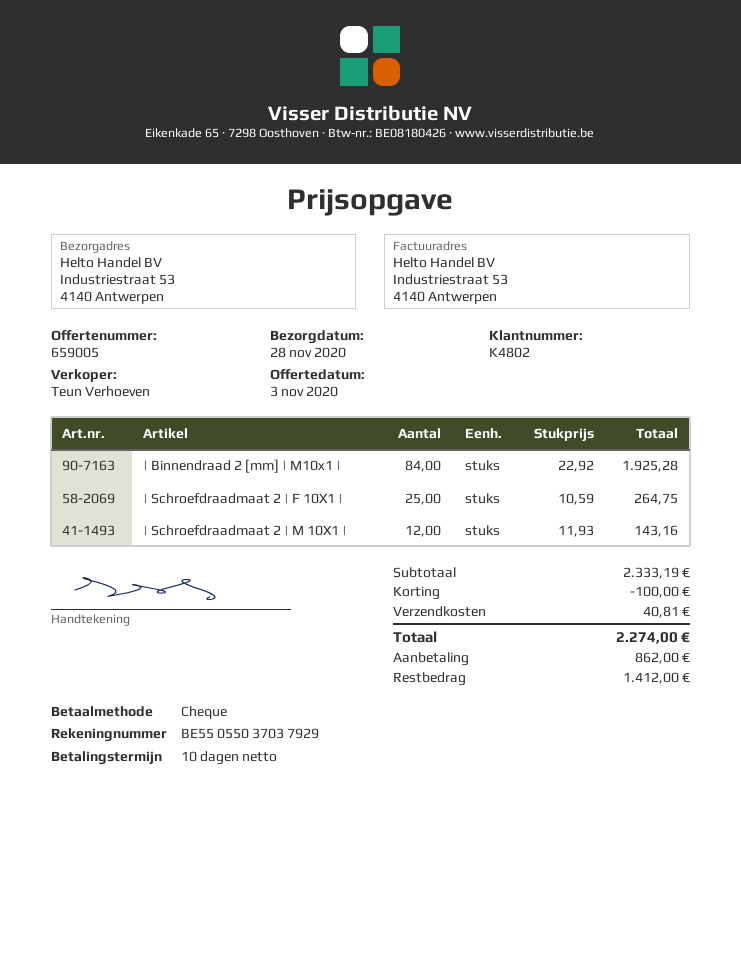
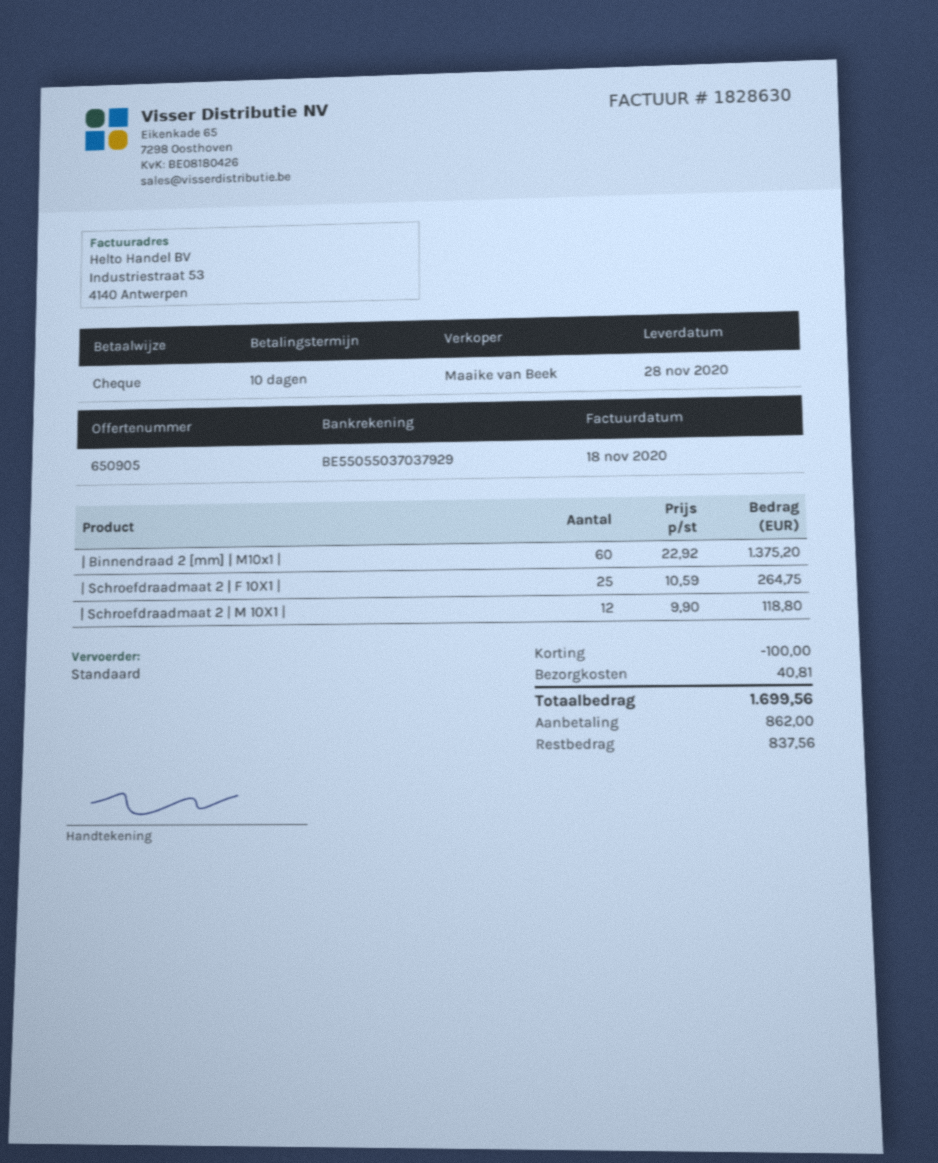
quote number: 659005 -> 650905
sales rep: Teun Verhoeven -> Maaike van Beek
| Binnendraad 2 [mm] | M10x1 |: 84 x 22.92 = 1925.28 -> 60 x 22.92 = 1375.20
| Schroefdraadmaat 2 | M 10X1 |: 12 x 11.93 = 143.16 -> 12 x 9.90 = 118.80
total: 2274.00 -> 1699.56
balance: 1412.00 -> 837.56

